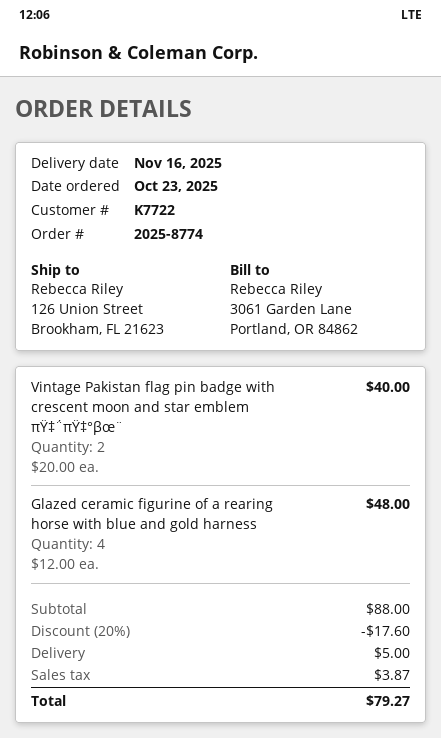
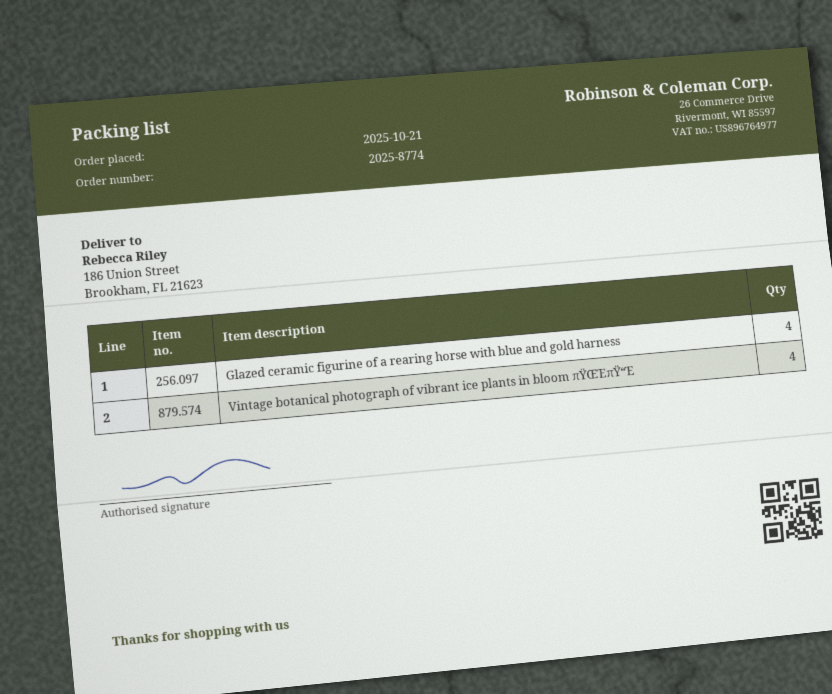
order date: 2025-10-23 -> 2025-10-21
ship to: 126 Union Street, Brookham, FL 21623 -> 186 Union Street, Brookham, FL 21623
Vintage Pakistan flag pin badge with crescent moon and star emblem πŸ‡΅πŸ‡°βœ¨: 2 -> none
Vintage botanical photograph of vibrant ice plants in bloom πŸŒΈπŸ“Έ: none -> 4

